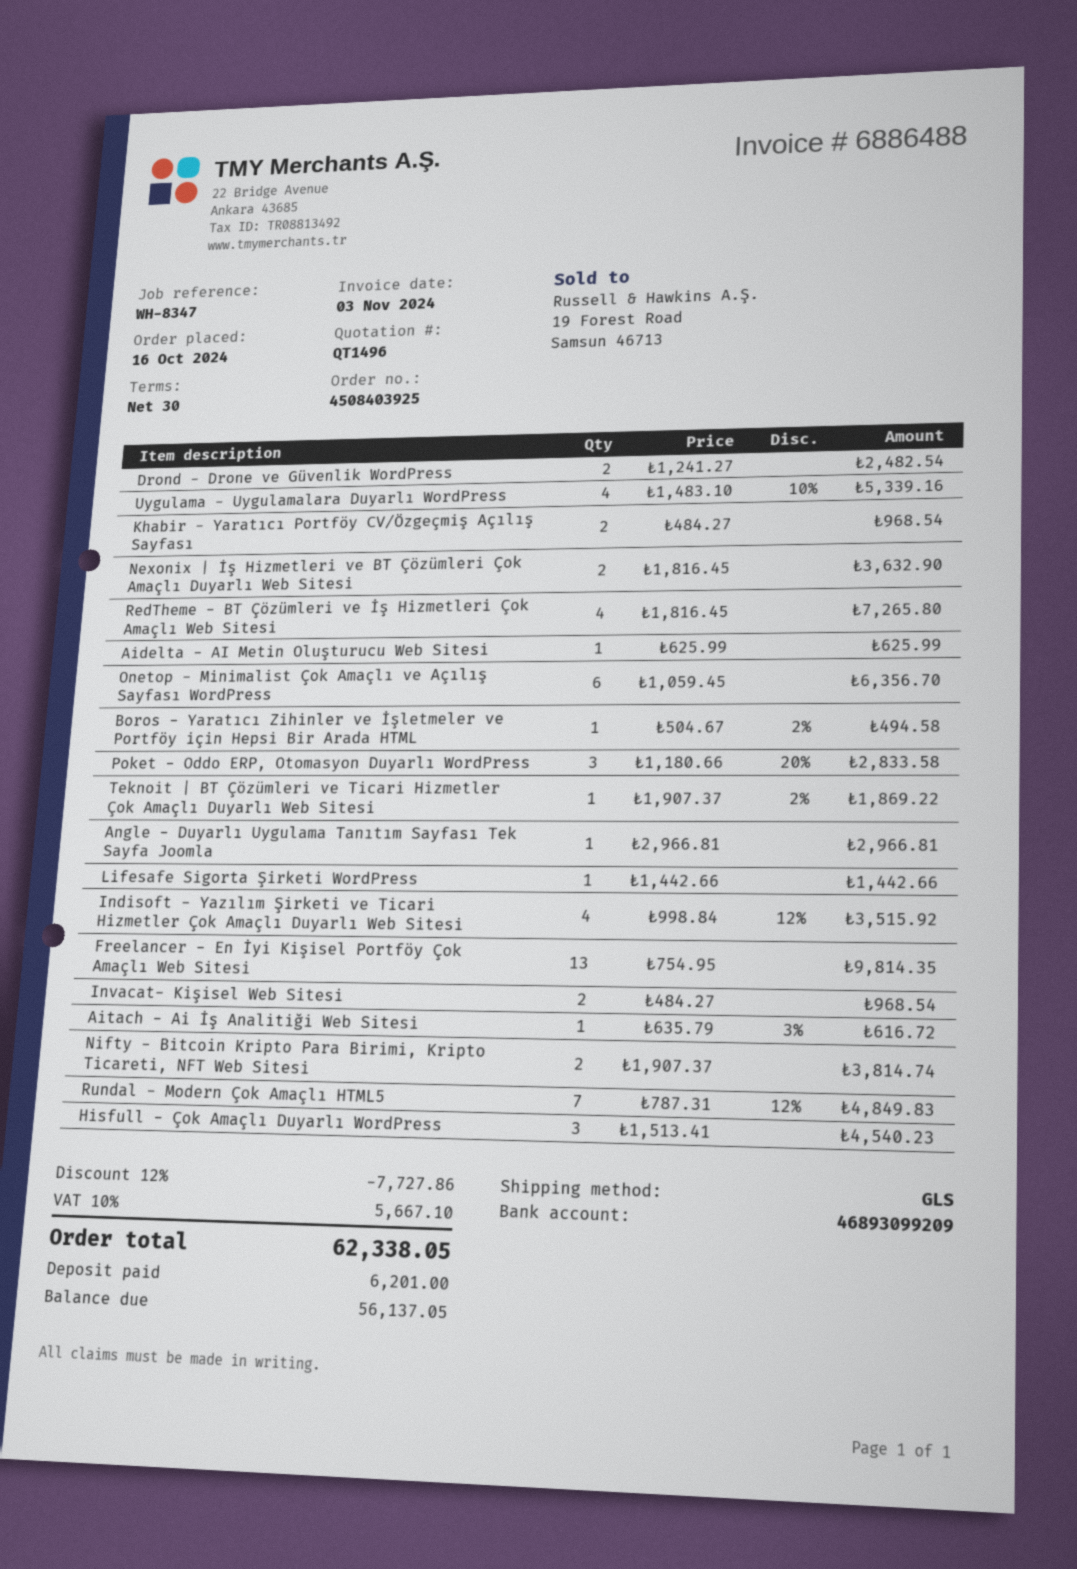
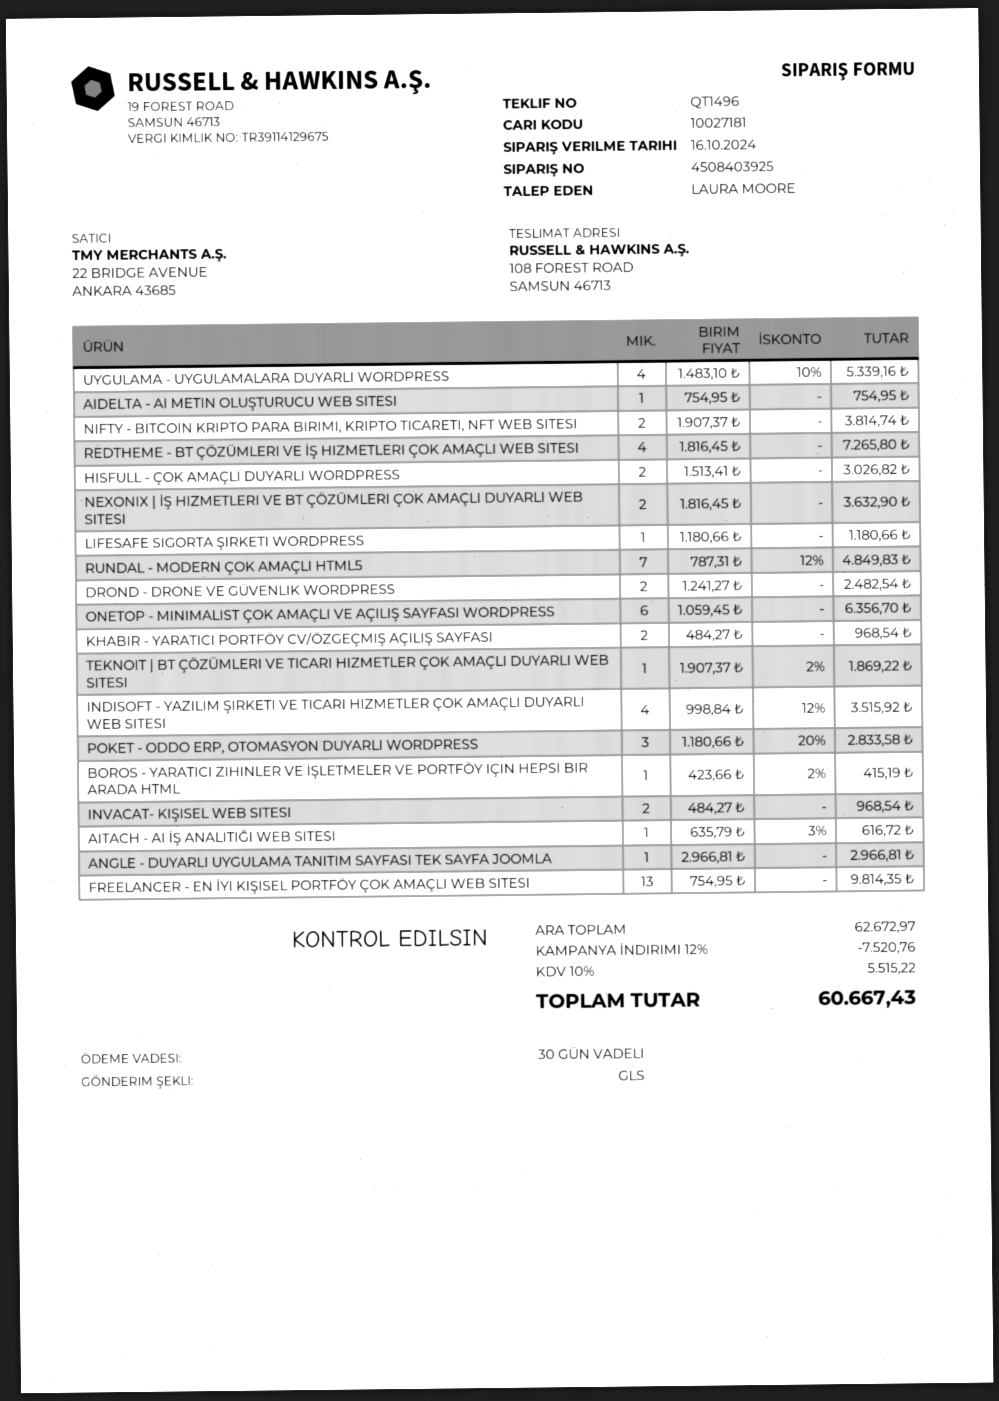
Aidelta - AI Metin Oluşturucu Web Sitesi: 1 x 625.99 = 625.99 -> 1 x 754.95 = 754.95
Boros - Yaratıcı Zihinler ve İşletmeler ve Portföy için Hepsi Bir Arada HTML: 1 x 504.67 - 2% = 494.58 -> 1 x 423.66 - 2% = 415.19
Lifesafe Sigorta Şirketi WordPress: 1 x 1442.66 = 1442.66 -> 1 x 1180.66 = 1180.66
Hisfull - Çok Amaçlı Duyarlı WordPress: 3 x 1513.41 = 4540.23 -> 2 x 1513.41 = 3026.82
discount: 12% = 7727.86 -> 12% = 7520.76
tax: 10% = 5667.10 -> 10% = 5515.22
total: 62338.05 -> 60667.43

